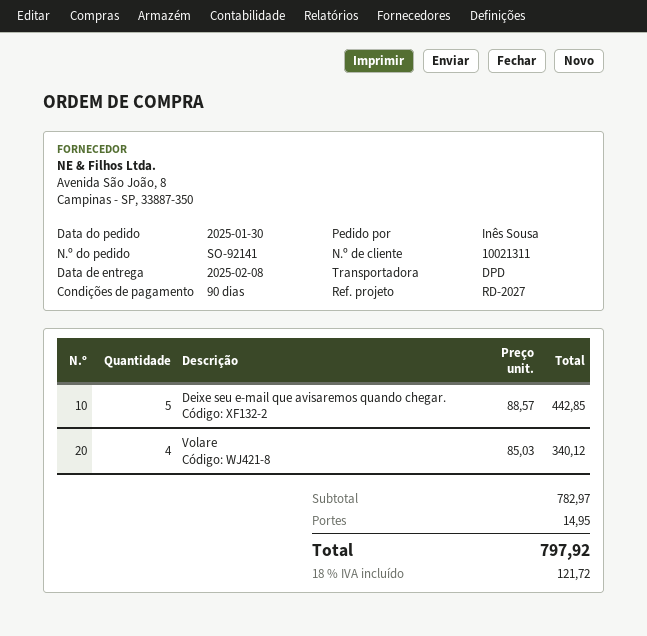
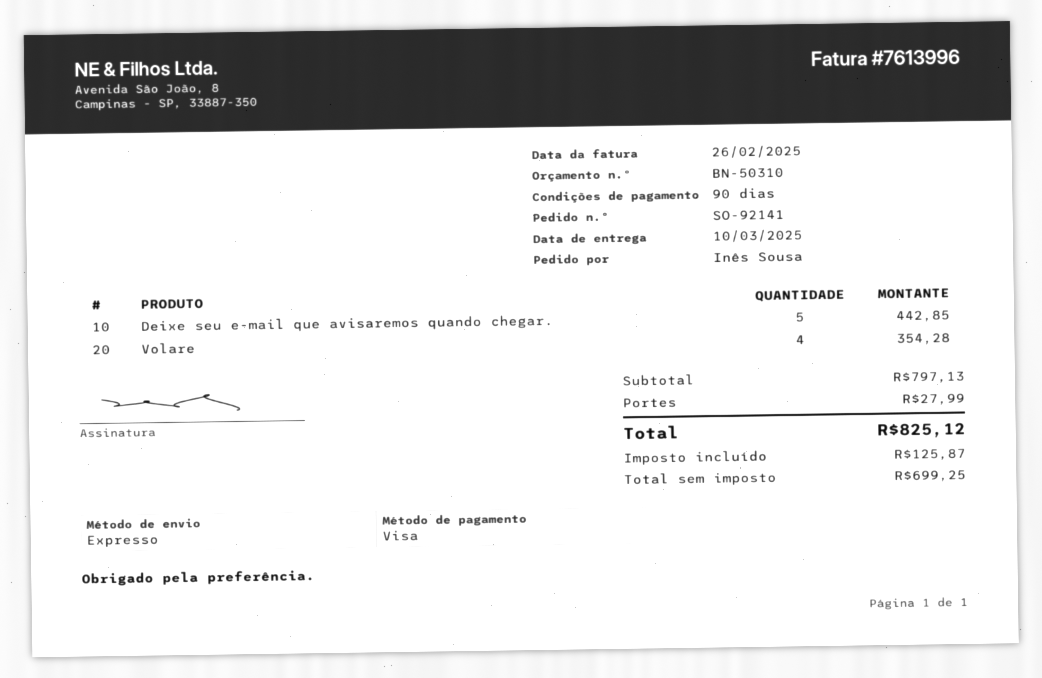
delivery date: 2025-02-08 -> 2025-03-10
shipping method: DPD -> express
Volare: 4 for 340.12 -> 4 for 354.28
subtotal: 782.97 -> 797.13
shipping: 14.95 -> 27.99
tax: 121.72 -> 125.87
total: 797.92 -> 825.12

